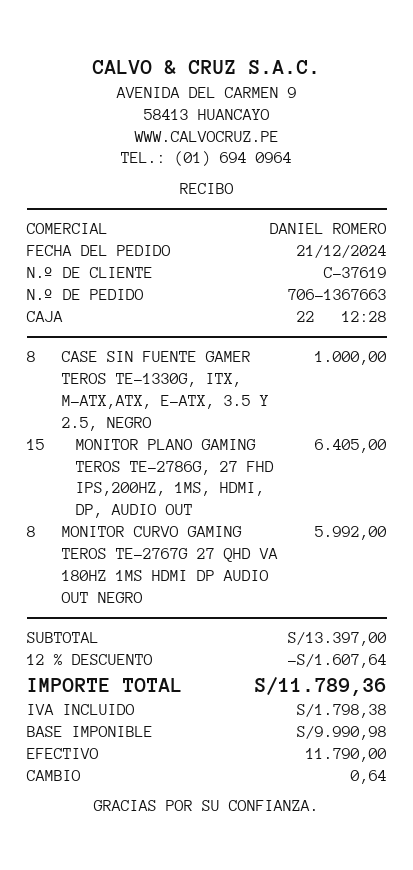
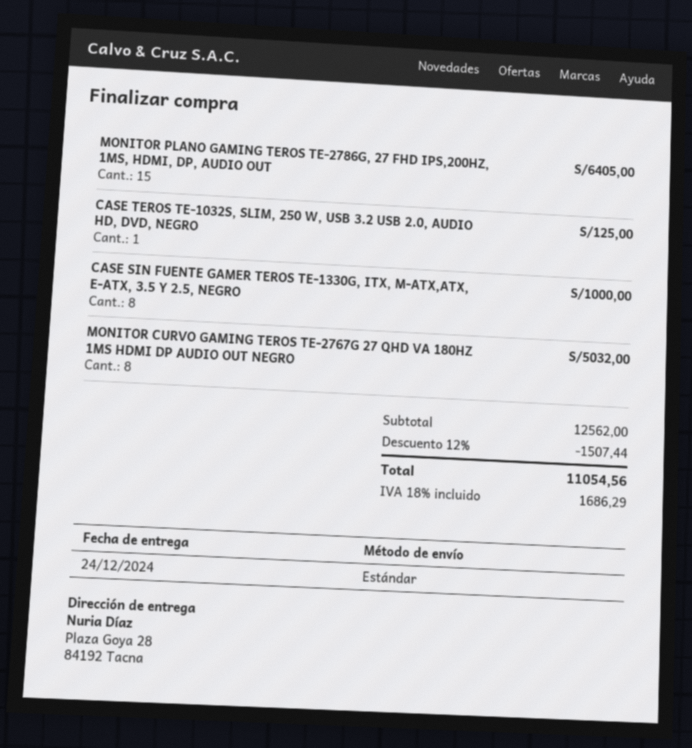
MONITOR CURVO GAMING TEROS TE-2767G 27 QHD VA 180HZ 1MS HDMI DP AUDIO OUT NEGRO: 8 for 5992.00 -> 8 for 5032.00
CASE TEROS TE-1032S, SLIM, 250 W, USB 3.2 USB 2.0, AUDIO HD, DVD, NEGRO: none -> 1 for 125.00
subtotal: 13397.00 -> 12562.00
discount: 12% = 1607.64 -> 12% = 1507.44
tax: 1798.38 -> 1686.29
total: 11789.36 -> 11054.56

